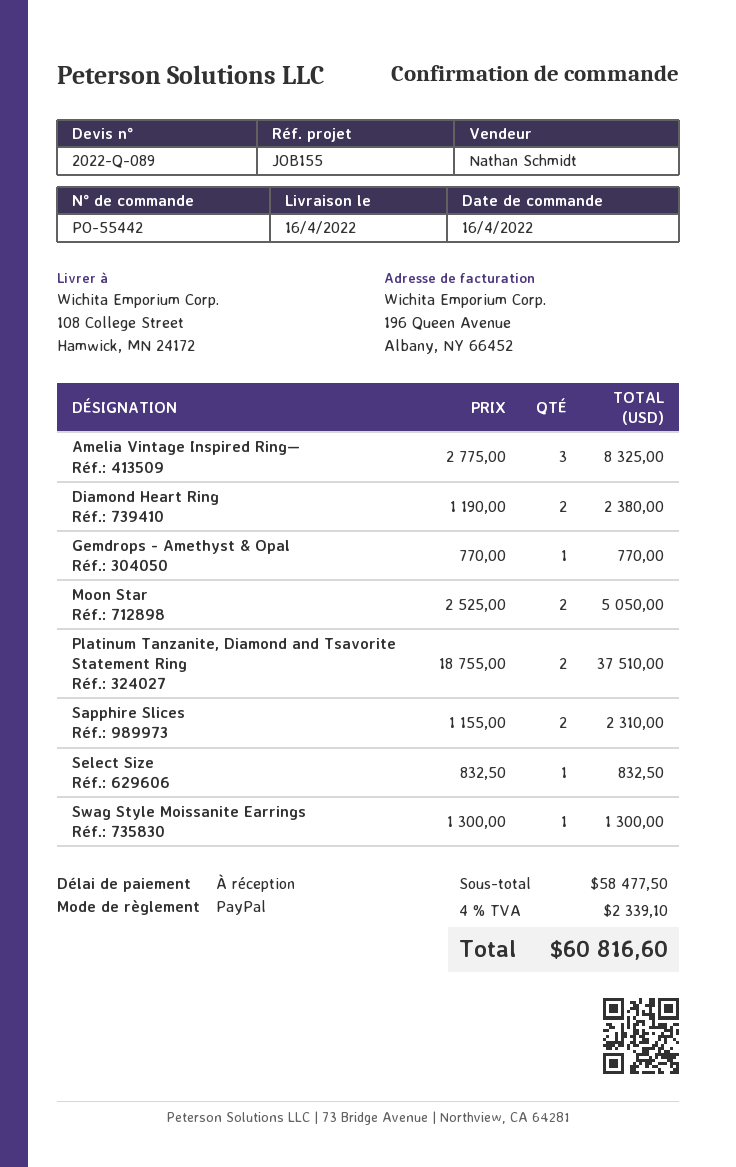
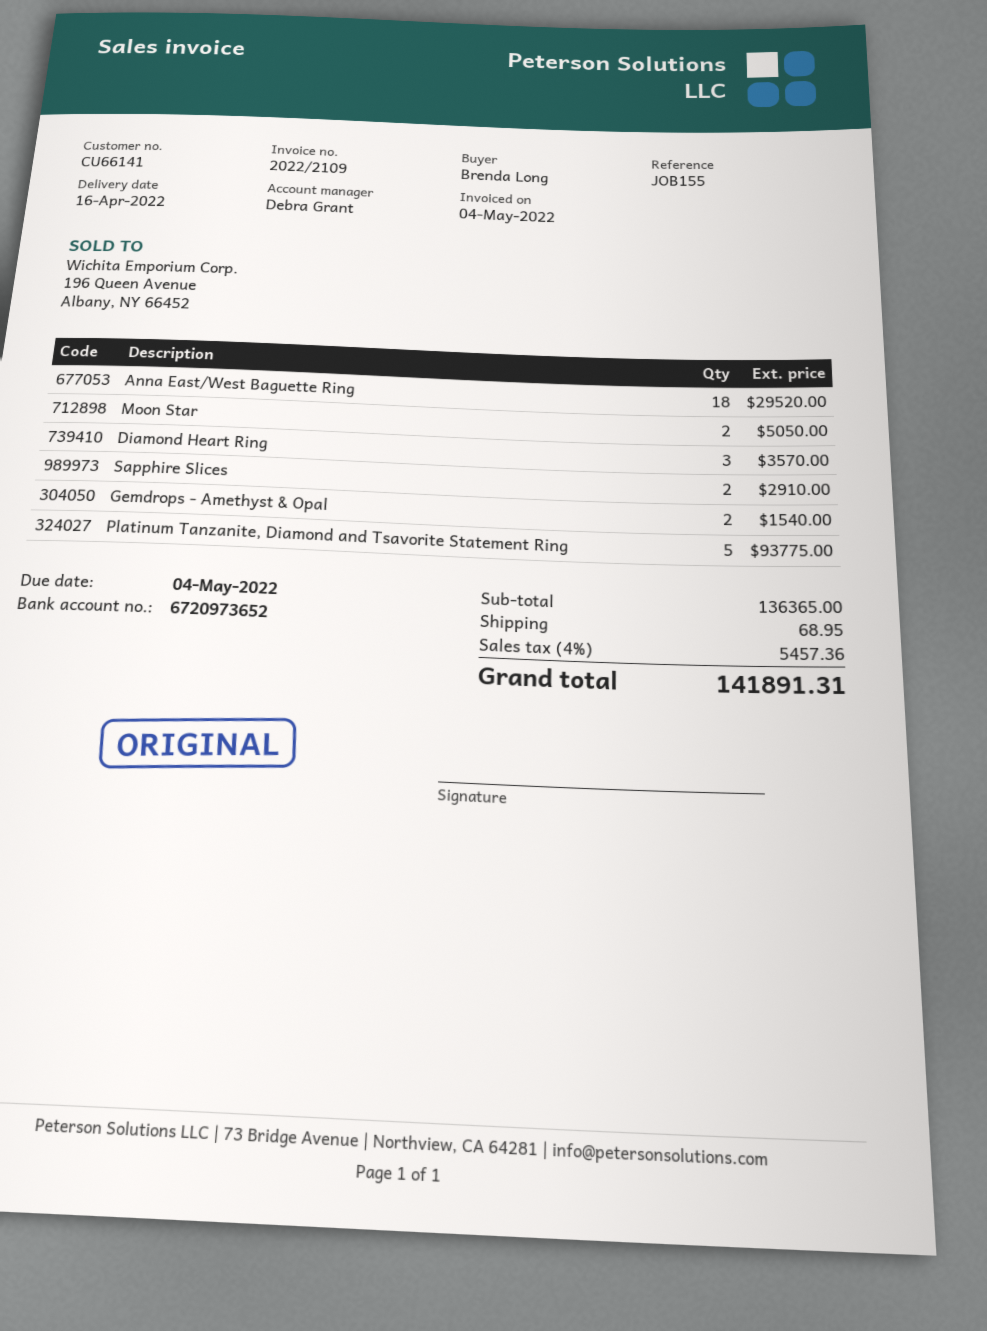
sales rep: Nathan Schmidt -> Debra Grant
Amelia Vintage Inspired Ring—: 3 for 8325.00 -> none
Diamond Heart Ring: 2 for 2380.00 -> 3 for 3570.00
Gemdrops - Amethyst & Opal: 1 for 770.00 -> 2 for 1540.00
Platinum Tanzanite, Diamond and Tsavorite Statement Ring: 2 for 37510.00 -> 5 for 93775.00
Sapphire Slices: 2 for 2310.00 -> 2 for 2910.00
Select Size: 1 for 832.50 -> none
Swag Style Moissanite Earrings: 1 for 1300.00 -> none
Anna East/West Baguette Ring: none -> 18 for 29520.00
subtotal: 58477.50 -> 136365.00
shipping: none -> 68.95
tax: 4% = 2339.10 -> 4% = 5457.36
total: 60816.60 -> 141891.31

